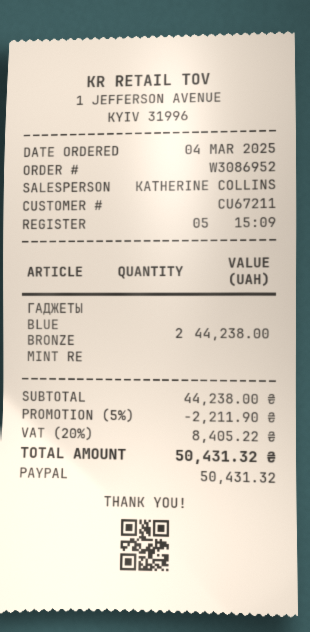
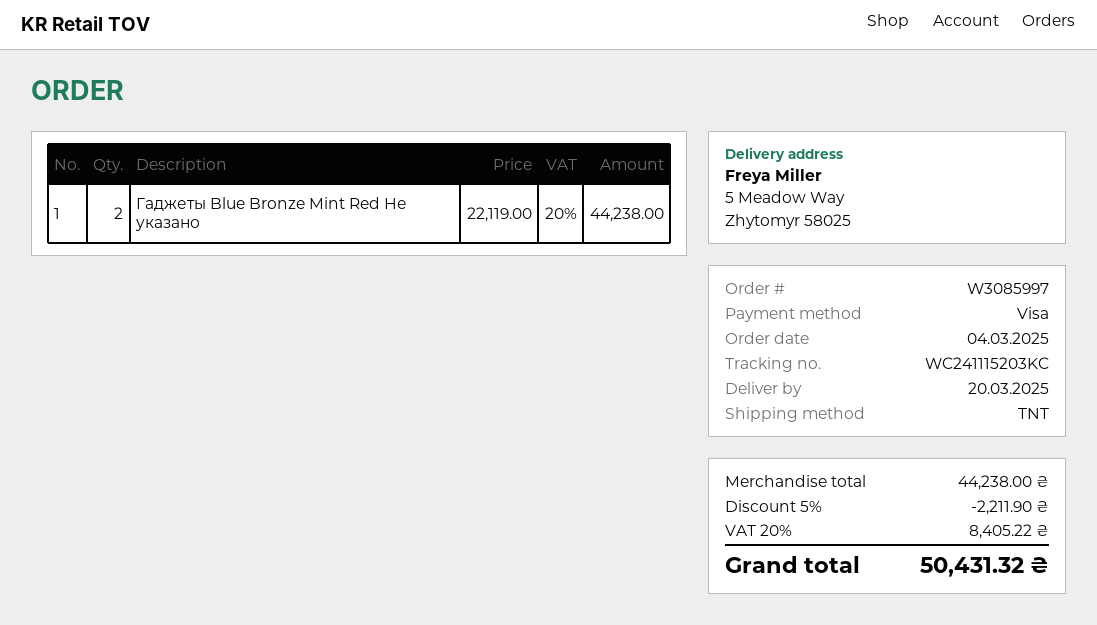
order number: W3086952 -> W3085997
payment method: PayPal -> Visa

